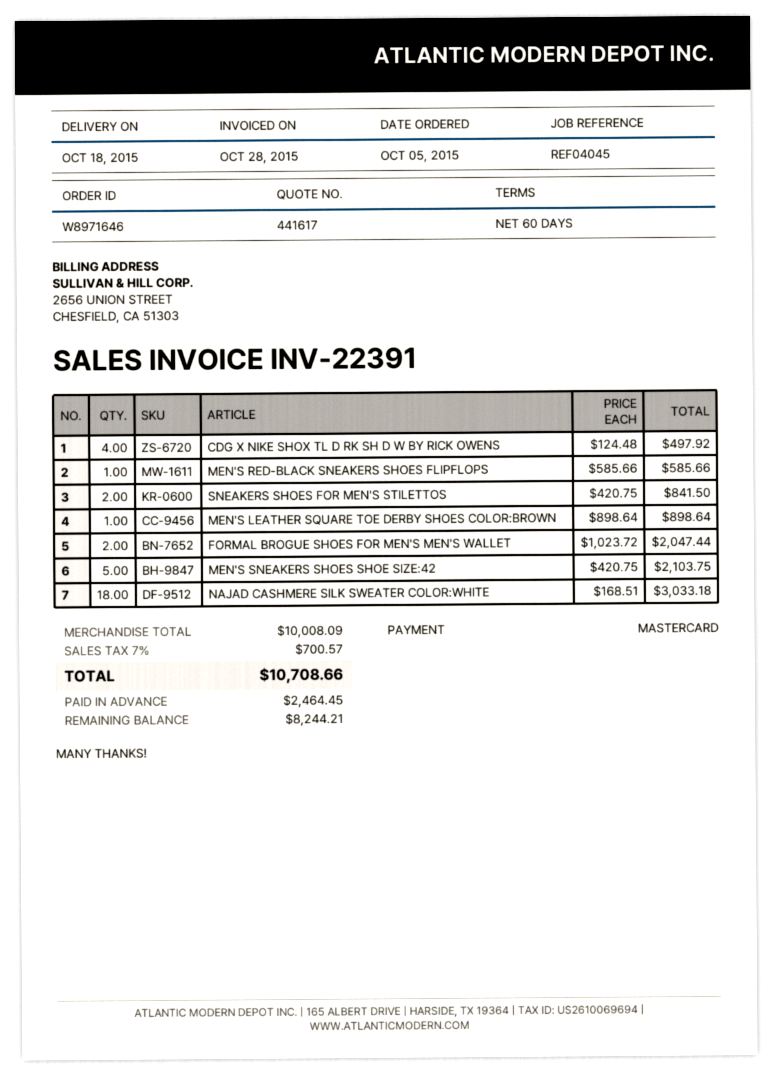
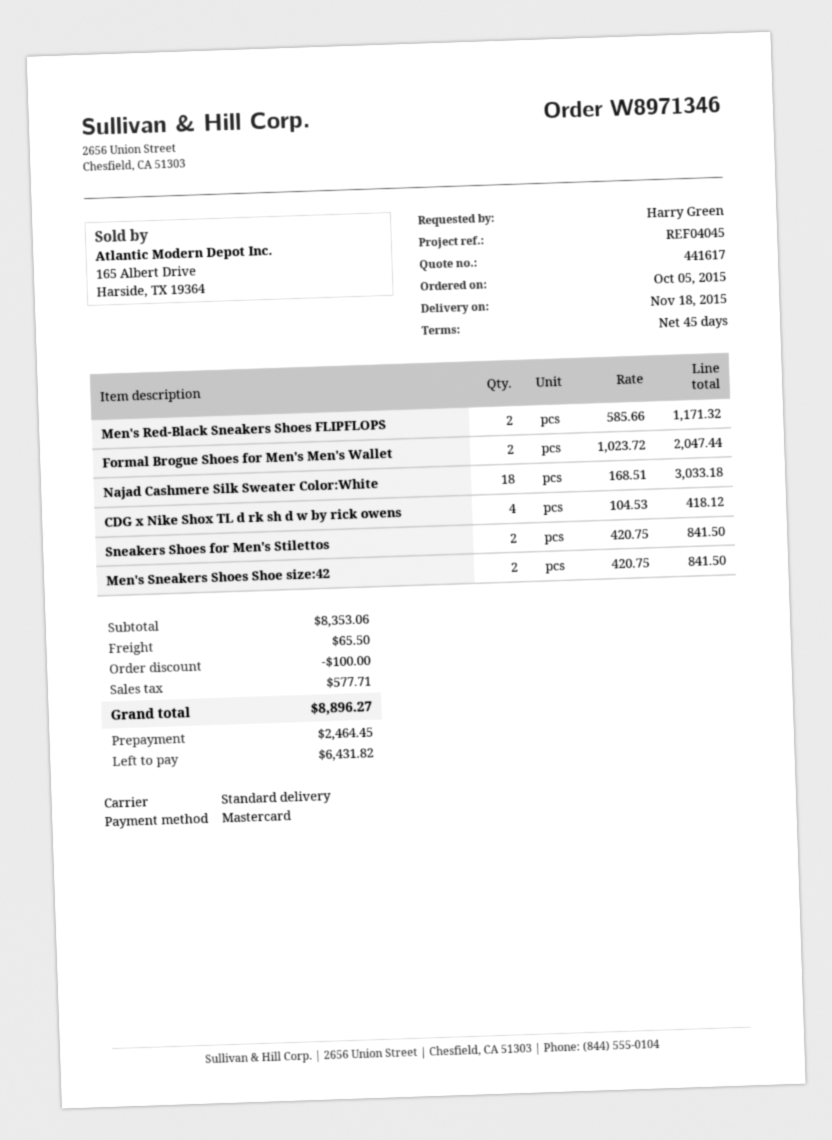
order number: W8971646 -> W8971346
delivery date: 2015-10-18 -> 2015-11-18
payment terms: 60 days -> 45 days
CDG X NIKE SHOX TL D RK SH D W BY RICK OWENS: 4 x 124.48 = 497.92 -> 4 x 104.53 = 418.12
MEN'S RED-BLACK SNEAKERS SHOES FLIPFLOPS: 1 x 585.66 = 585.66 -> 2 x 585.66 = 1171.32
MEN'S LEATHER SQUARE TOE DERBY SHOES COLOR:BROWN: 1 x 898.64 = 898.64 -> none
MEN'S SNEAKERS SHOES SHOE SIZE:42: 5 x 420.75 = 2103.75 -> 2 x 420.75 = 841.50
subtotal: 10008.09 -> 8353.06
discount: none -> 100.00
shipping: none -> 65.50
tax: 700.57 -> 577.71
total: 10708.66 -> 8896.27
balance: 8244.21 -> 6431.82

